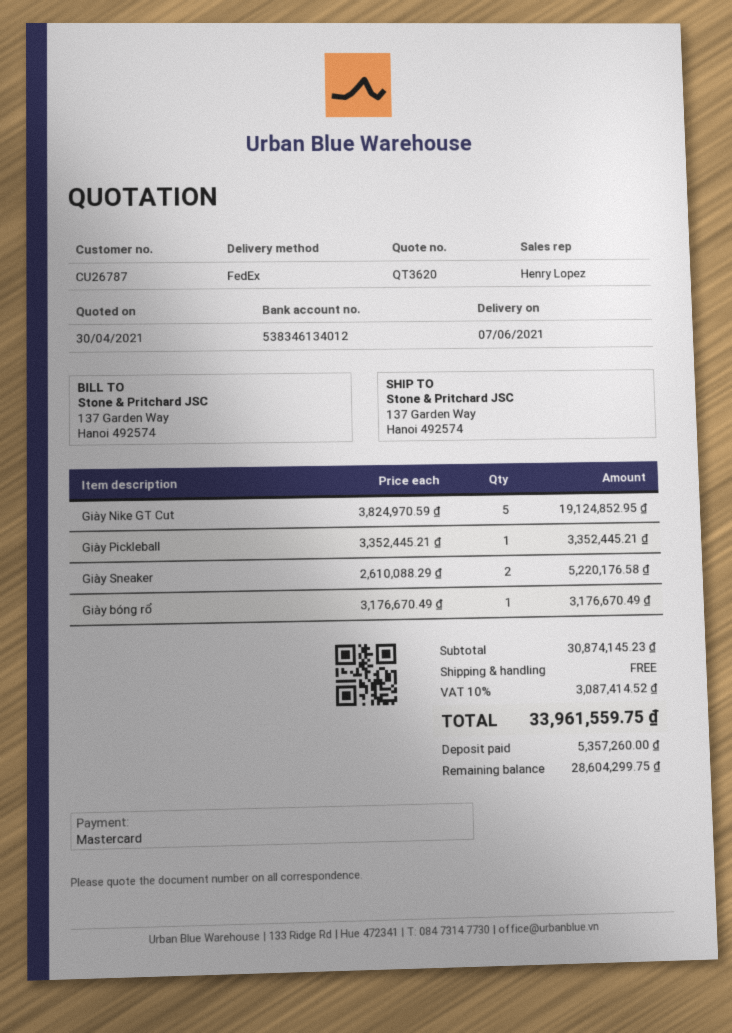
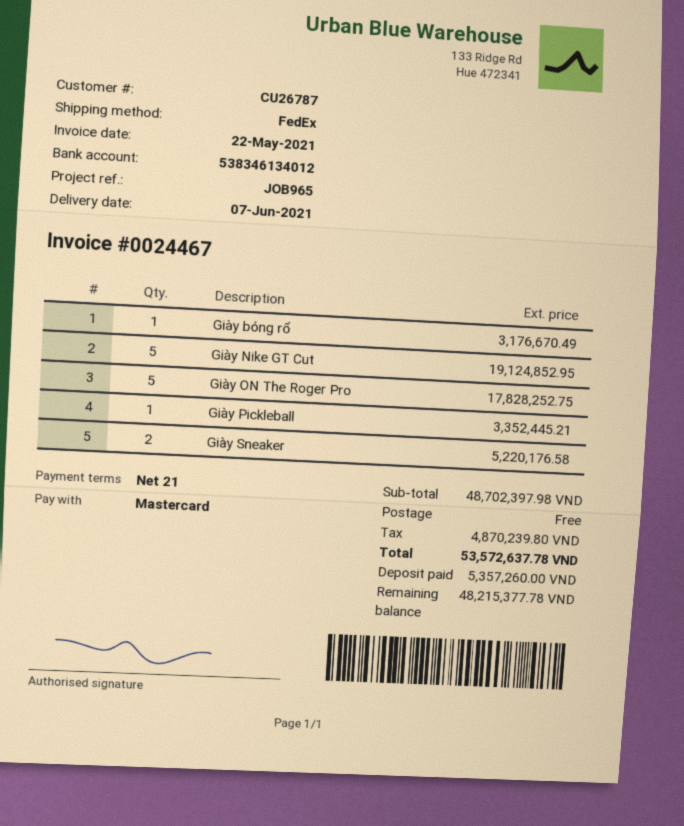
Giày ON The Roger Pro: none -> 5 for 17828252.75
subtotal: 30874145.23 -> 48702397.98
tax: 3087414.52 -> 4870239.80
total: 33961559.75 -> 53572637.78
balance: 28604299.75 -> 48215377.78

